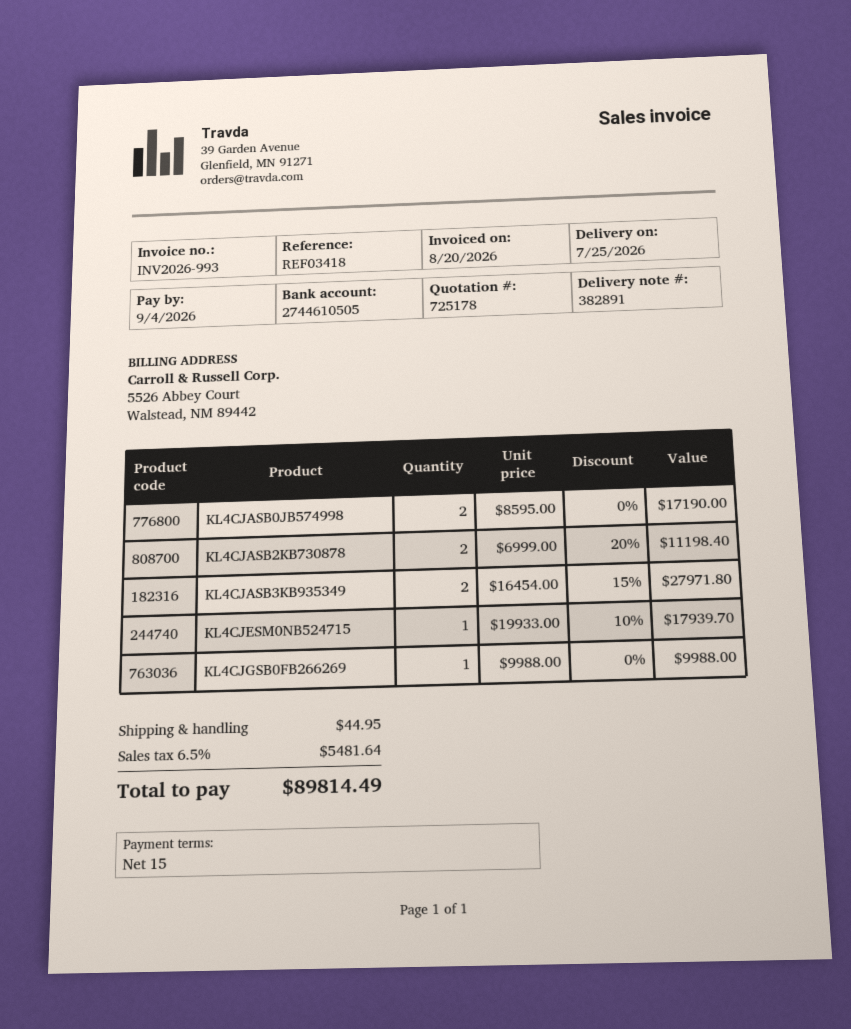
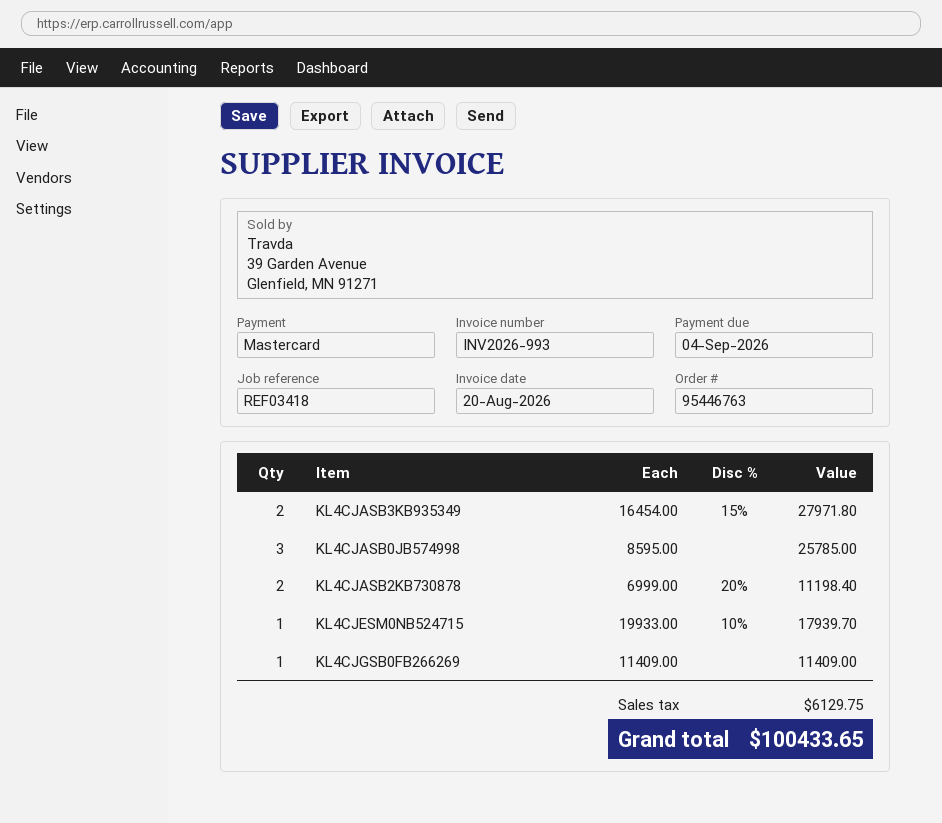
KL4CJASB0JB574998: 2 x 8595.00 = 17190.00 -> 3 x 8595.00 = 25785.00
KL4CJGSB0FB266269: 1 x 9988.00 = 9988.00 -> 1 x 11409.00 = 11409.00
shipping: 44.95 -> none
tax: 5481.64 -> 6129.75
total: 89814.49 -> 100433.65

